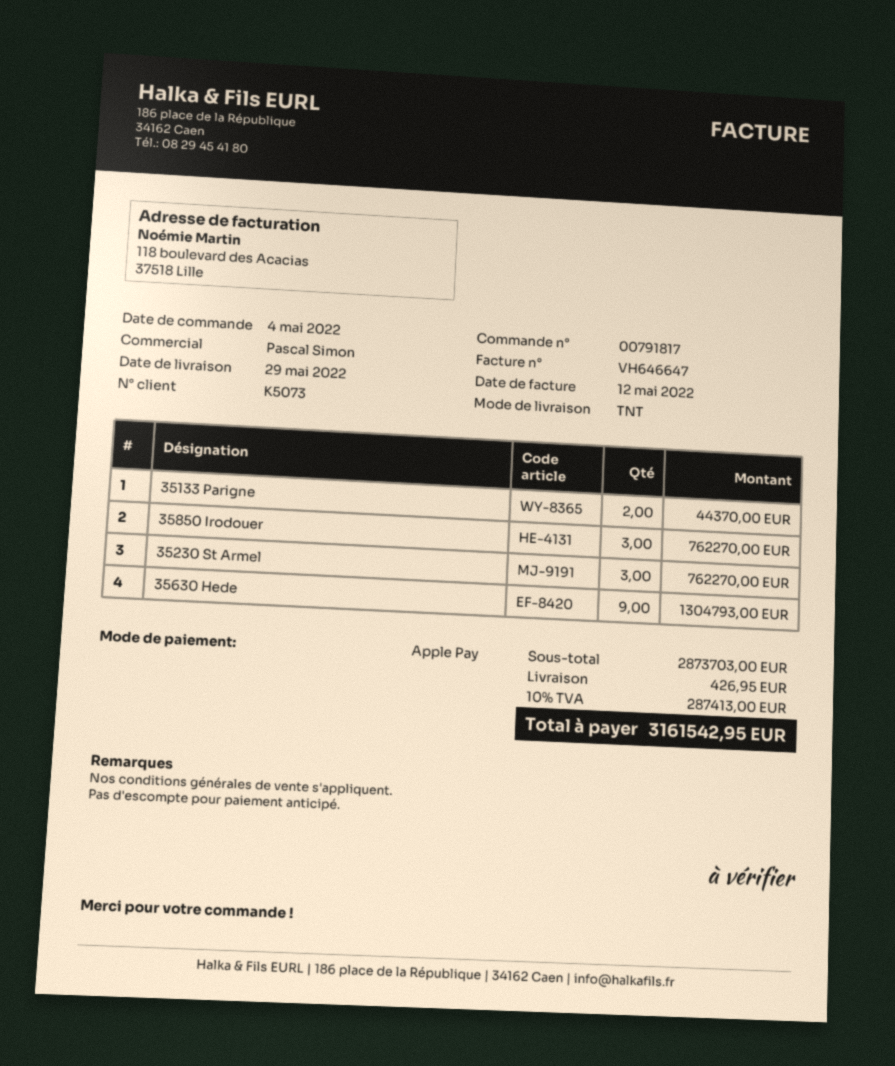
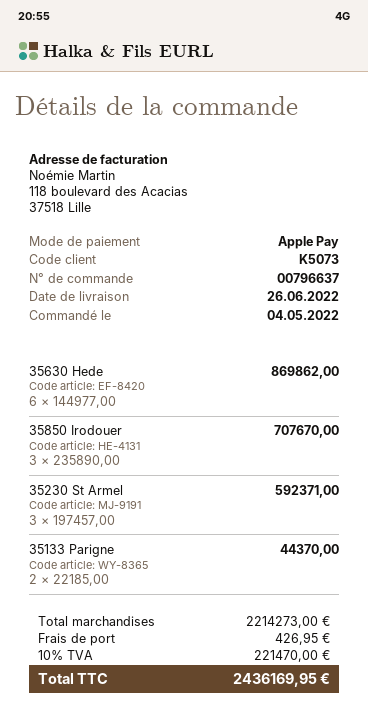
order number: 00791817 -> 00796637
delivery date: 2022-05-29 -> 2022-06-26
35850 Irodouer: 3 for 762270.00 -> 3 for 707670.00
35230 St Armel: 3 for 762270.00 -> 3 for 592371.00
35630 Hede: 9 for 1304793.00 -> 6 for 869862.00
subtotal: 2873703.00 -> 2214273.00
tax: 10% = 287413.00 -> 10% = 221470.00
total: 3161542.95 -> 2436169.95

